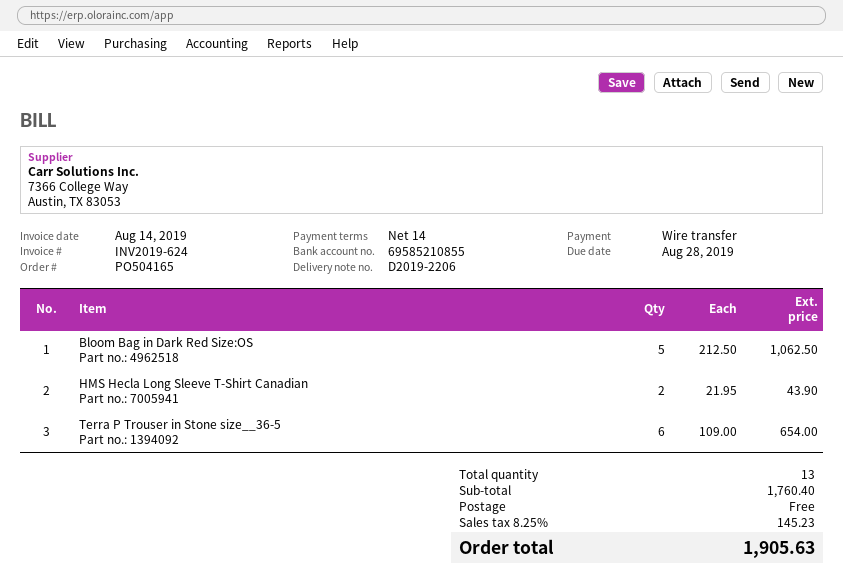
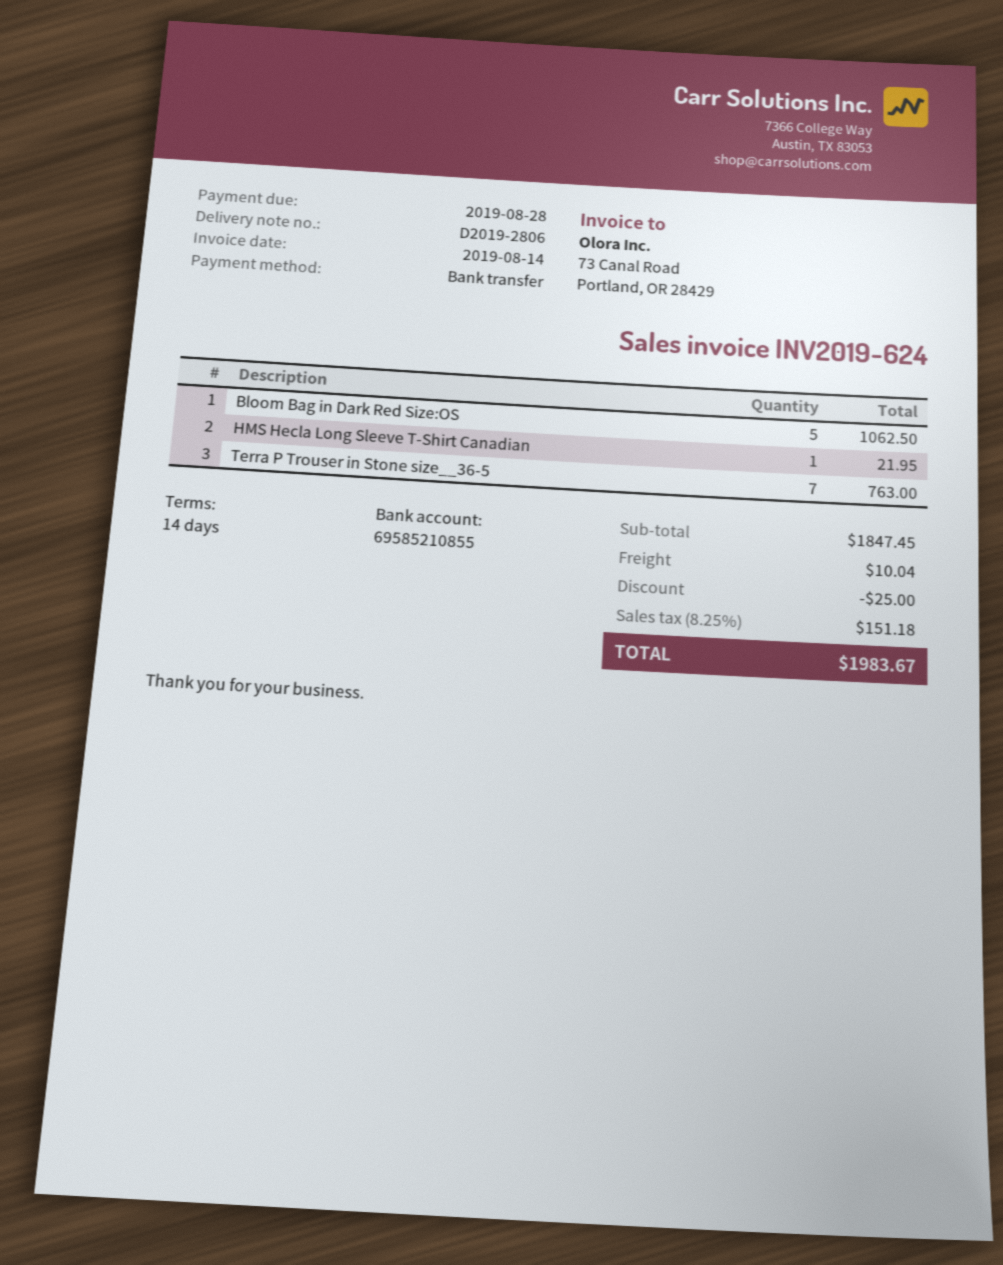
delivery note number: D2019-2206 -> D2019-2806
HMS Hecla Long Sleeve T-Shirt Canadian: 2 for 43.90 -> 1 for 21.95
Terra P Trouser in Stone size__36-5: 6 for 654.00 -> 7 for 763.00
subtotal: 1760.40 -> 1847.45
discount: none -> 25.00
shipping: 0.00 -> 10.04
tax: 8.25% = 145.23 -> 8.25% = 151.18
total: 1905.63 -> 1983.67

